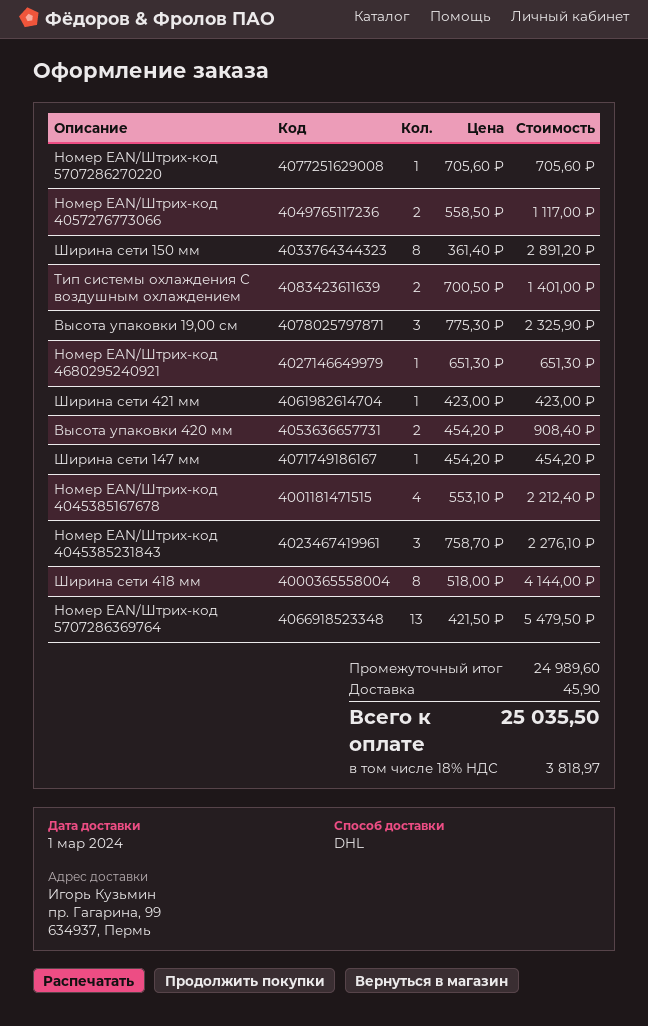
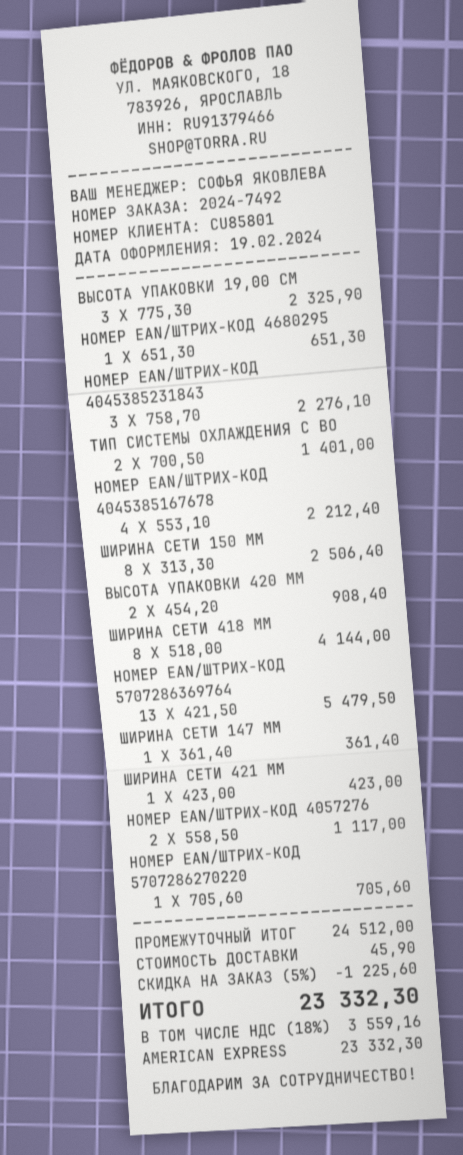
Ширина сети 150 мм: 8 x 361.40 = 2891.20 -> 8 x 313.30 = 2506.40
Ширина сети 147 мм: 1 x 454.20 = 454.20 -> 1 x 361.40 = 361.40
subtotal: 24989.60 -> 24512.00
discount: none -> 5% = 1225.60
tax: 18% = 3818.97 -> 18% = 3559.16
total: 25035.50 -> 23332.30

